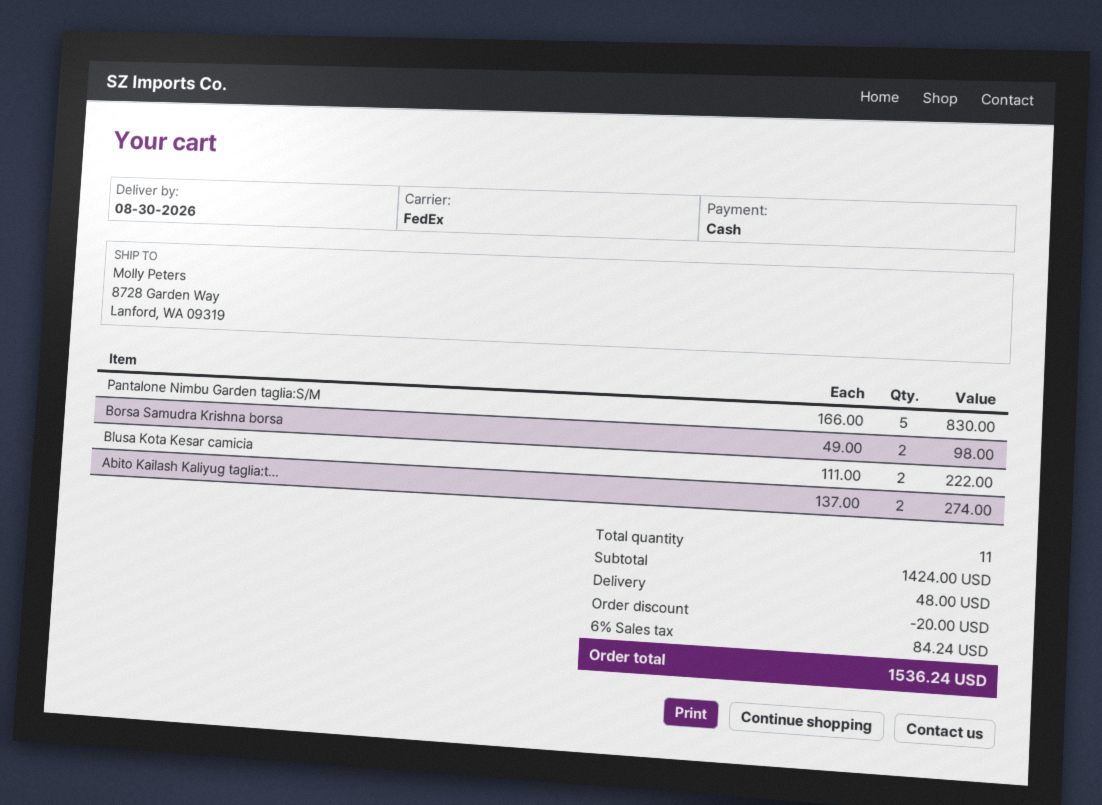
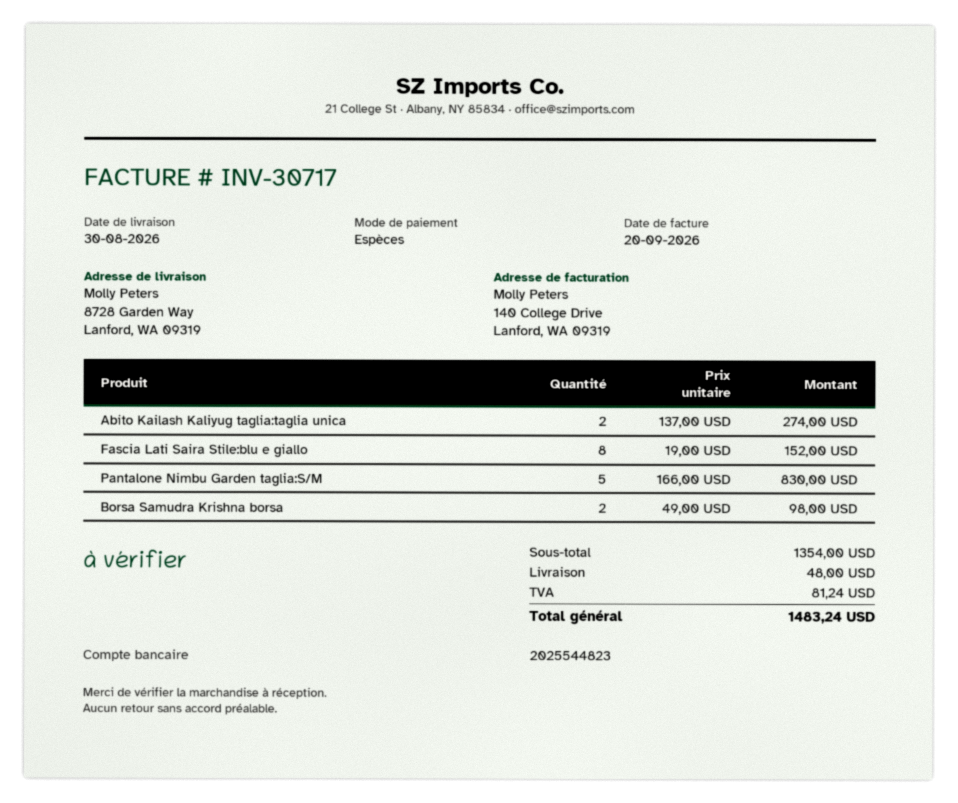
Blusa Kota Kesar camicia: 2 x 111.00 = 222.00 -> none
Fascia Lati Saira Stile:blu e giallo: none -> 8 x 19.00 = 152.00
subtotal: 1424.00 -> 1354.00
discount: 20.00 -> none
tax: 84.24 -> 81.24
total: 1536.24 -> 1483.24

